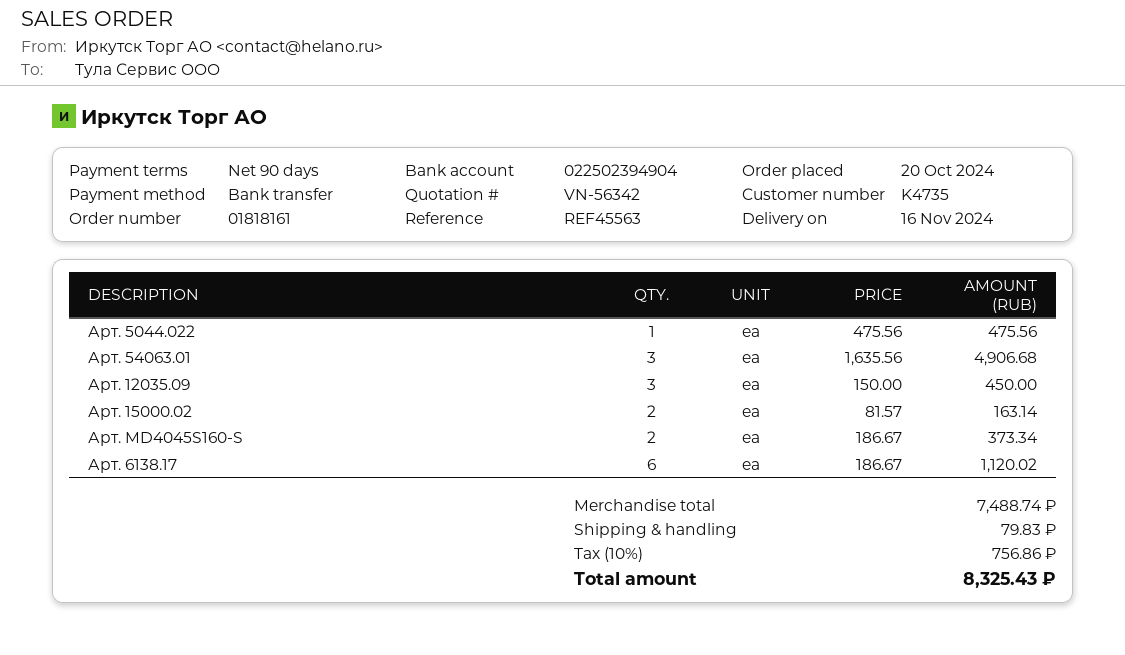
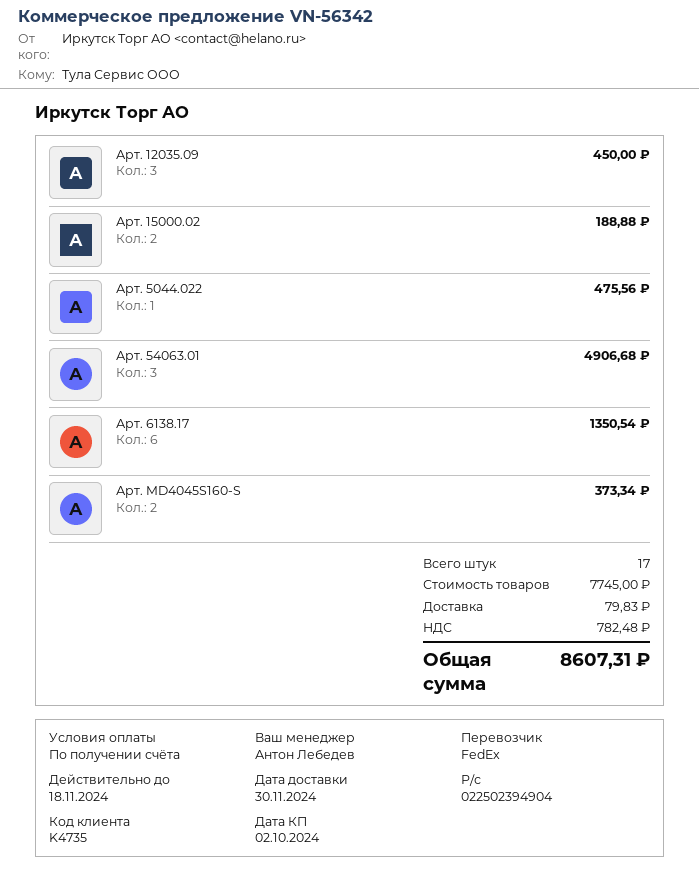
delivery date: 2024-11-16 -> 2024-11-30
payment terms: 90 days -> on receipt
Арт. 15000.02: 2 for 163.14 -> 2 for 188.88
Арт. 6138.17: 6 for 1120.02 -> 6 for 1350.54
subtotal: 7488.74 -> 7745.00
tax: 756.86 -> 782.48
total: 8325.43 -> 8607.31

